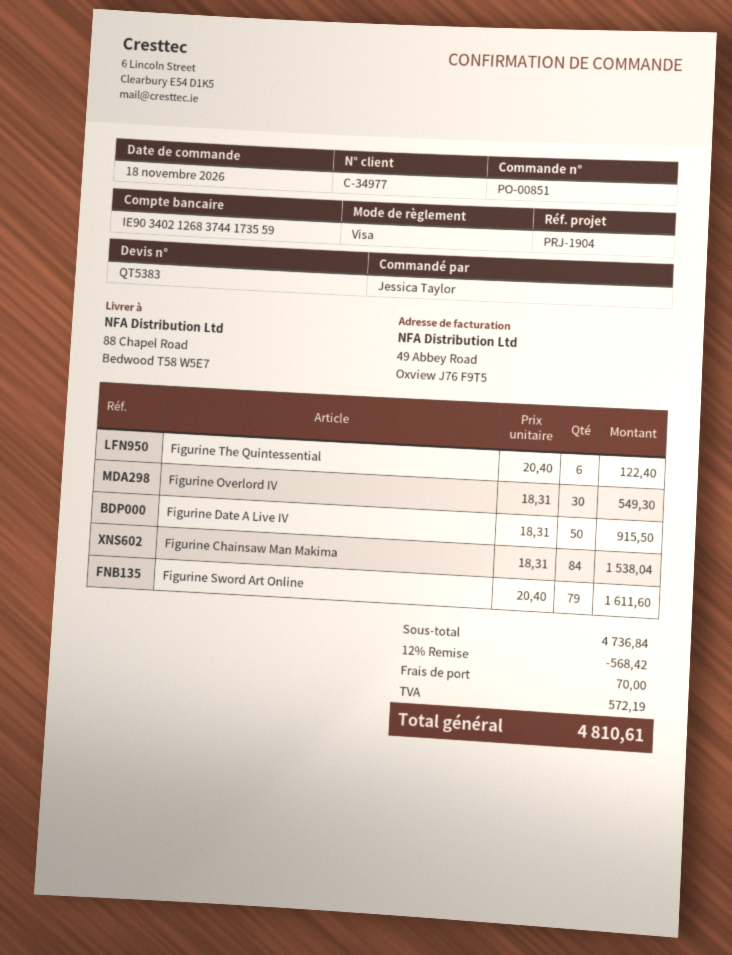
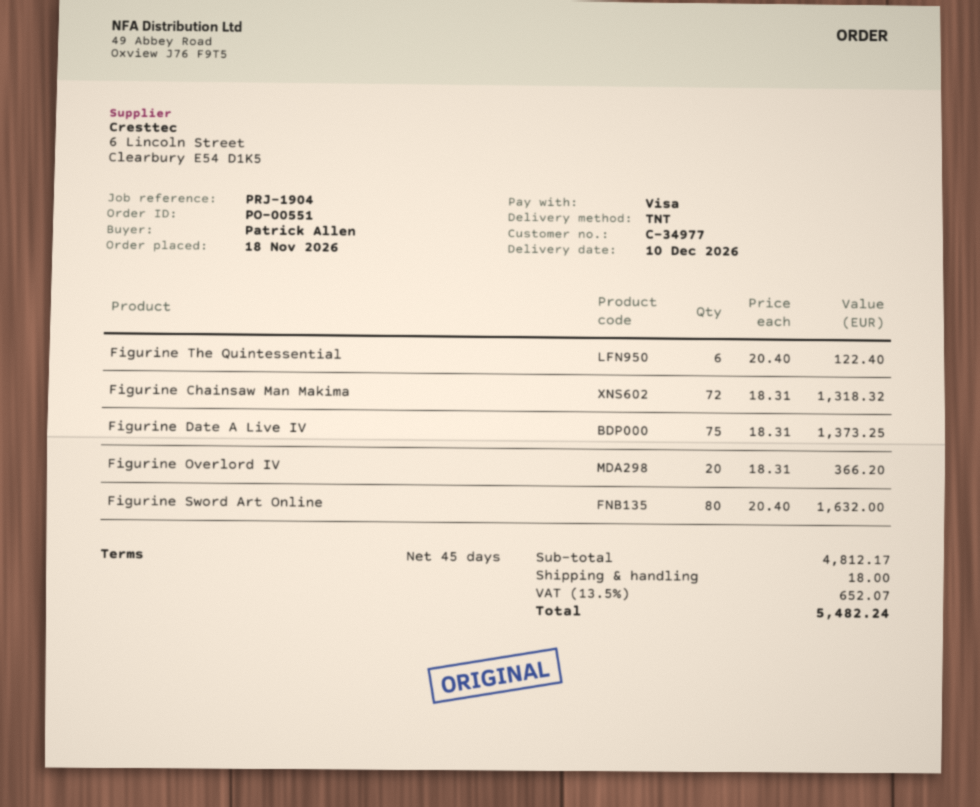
order number: PO-00851 -> PO-00551
ordered by: Jessica Taylor -> Patrick Allen
Figurine Overlord IV: 30 x 18.31 = 549.30 -> 20 x 18.31 = 366.20
Figurine Date A Live IV: 50 x 18.31 = 915.50 -> 75 x 18.31 = 1373.25
Figurine Chainsaw Man Makima: 84 x 18.31 = 1538.04 -> 72 x 18.31 = 1318.32
Figurine Sword Art Online: 79 x 20.40 = 1611.60 -> 80 x 20.40 = 1632.00
subtotal: 4736.84 -> 4812.17
discount: 12% = 568.42 -> none
shipping: 70.00 -> 18.00
tax: 572.19 -> 652.07
total: 4810.61 -> 5482.24

